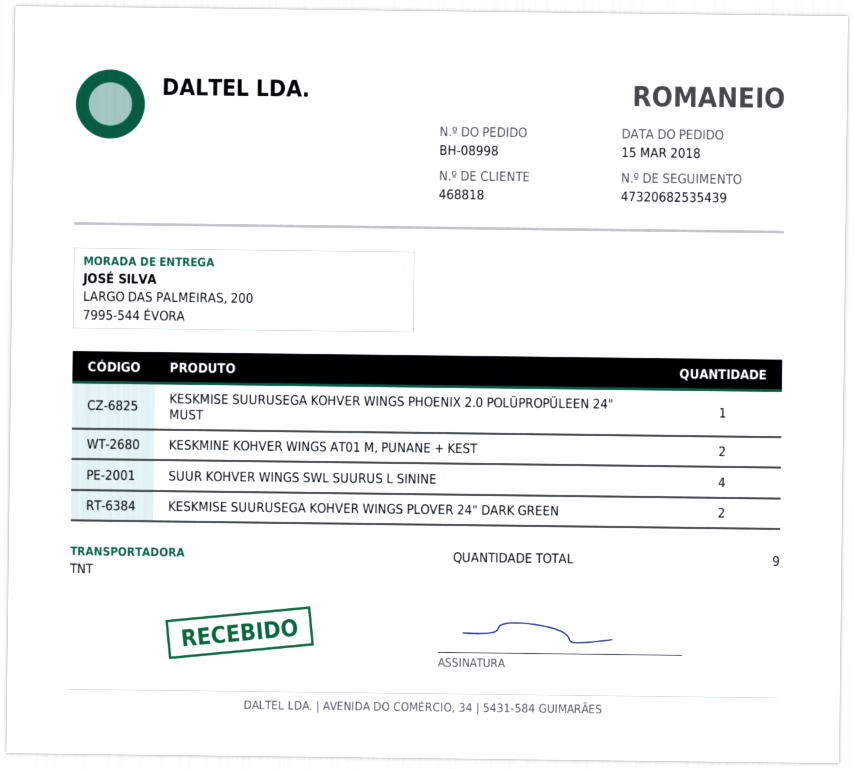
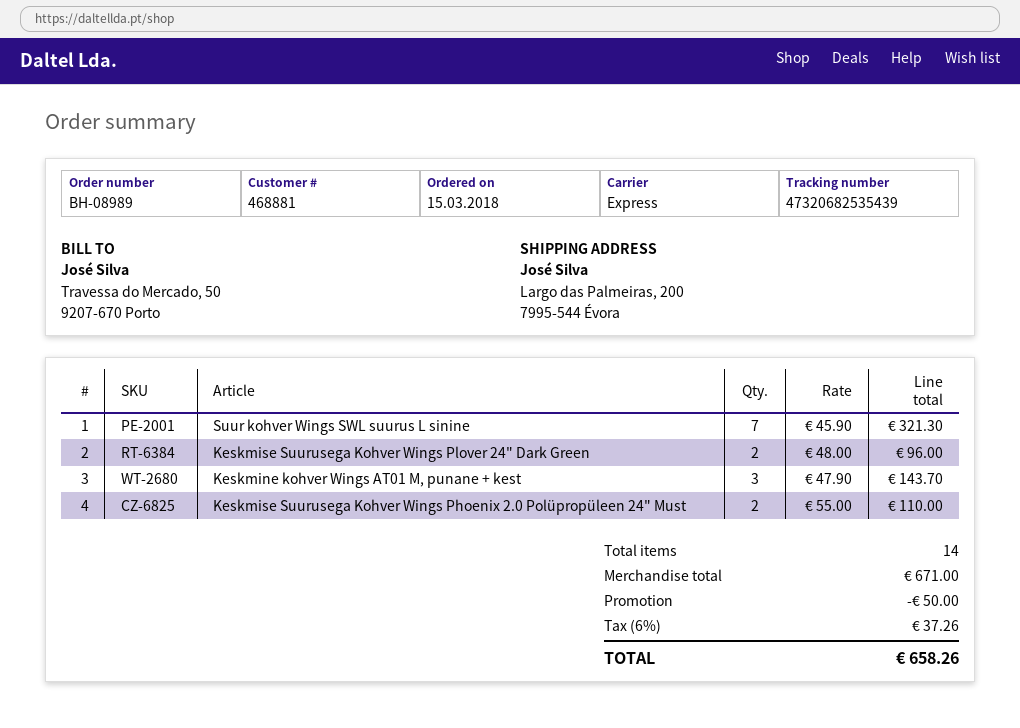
order number: BH-08998 -> BH-08989
customer number: 468818 -> 468881
shipping method: TNT -> express
KESKMISE SUURUSEGA KOHVER WINGS PHOENIX 2.0 POLÜPROPÜLEEN 24" MUST: 1 -> 2
KESKMINE KOHVER WINGS AT01 M, PUNANE + KEST: 2 -> 3
SUUR KOHVER WINGS SWL SUURUS L SININE: 4 -> 7
total quantity: 9 -> 14

